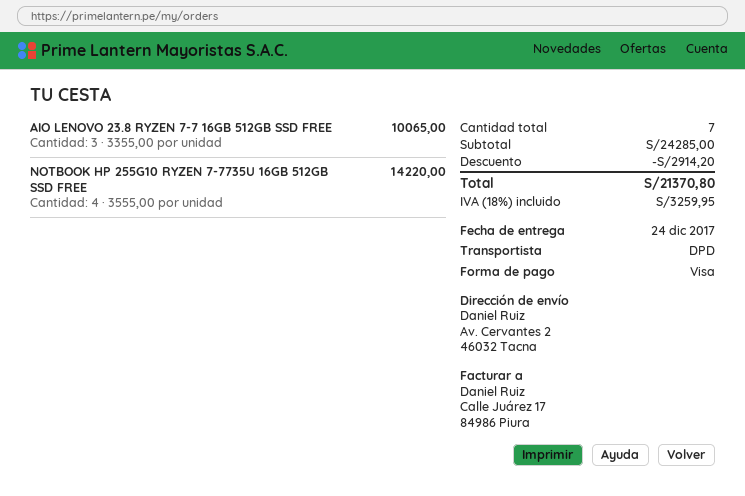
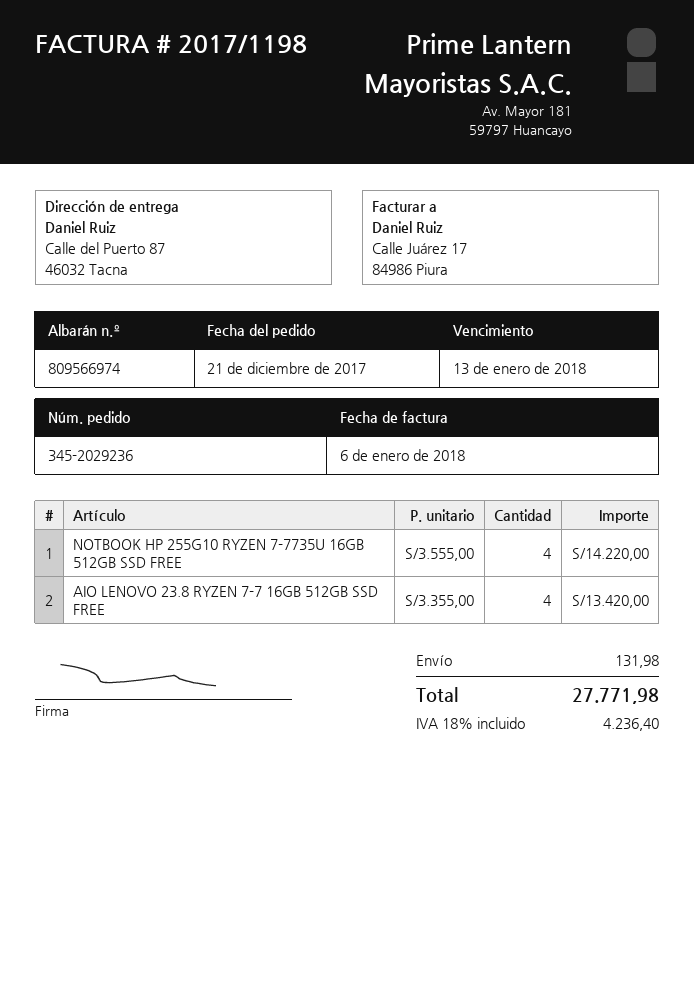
ship to: Av. Cervantes 2, 46032 Tacna -> Calle del Puerto 87, 46032 Tacna
AIO LENOVO 23.8 RYZEN 7-7 16GB 512GB SSD FREE: 3 x 3355.00 = 10065.00 -> 4 x 3355.00 = 13420.00
discount: 2914.20 -> none
shipping: none -> 131.98
tax: 18% = 3259.95 -> 18% = 4236.40
total: 21370.80 -> 27771.98

